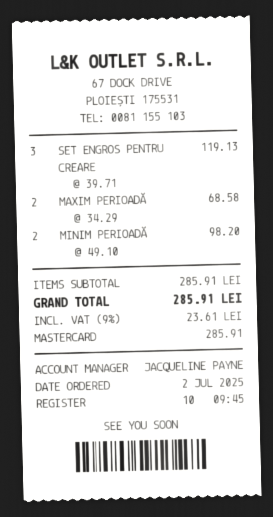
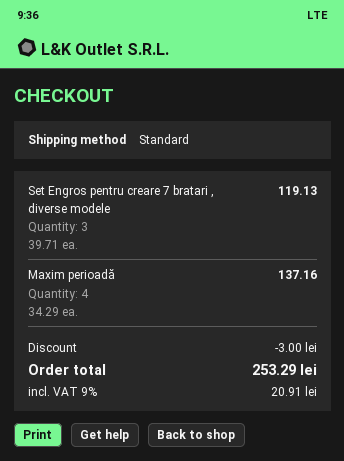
MAXIM PERIOADĂ: 2 x 34.29 = 68.58 -> 4 x 34.29 = 137.16
MINIM PERIOADĂ: 2 x 49.10 = 98.20 -> none
discount: none -> 3.00
tax: 9% = 23.61 -> 9% = 20.91
total: 285.91 -> 253.29

